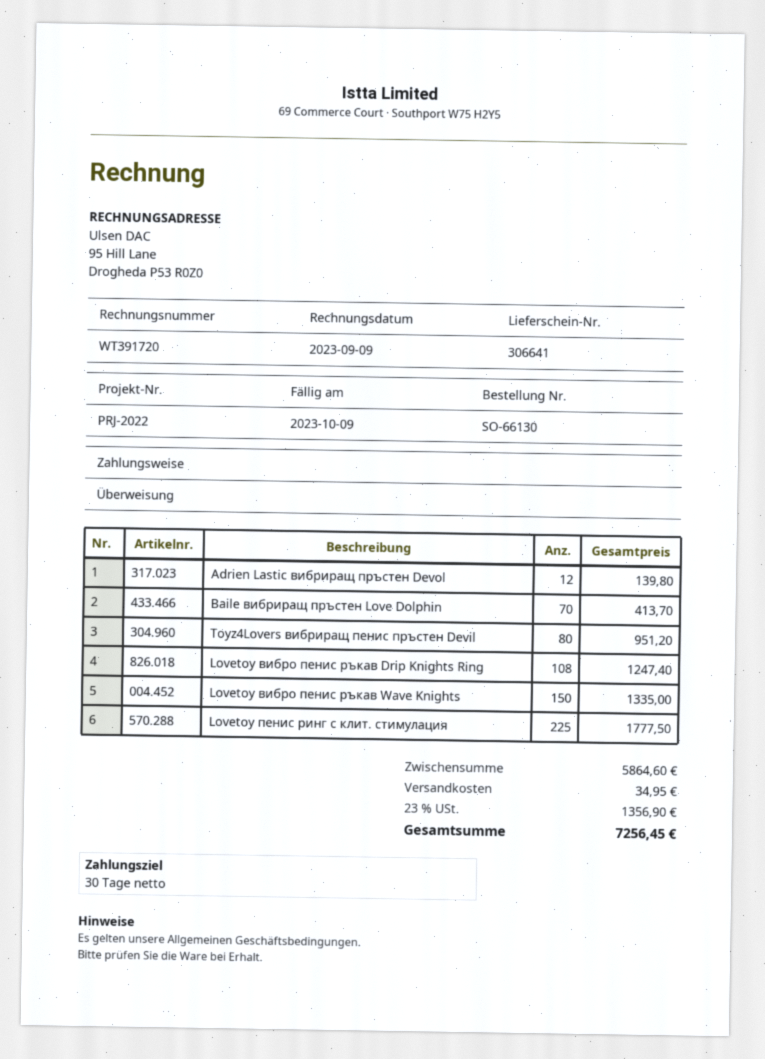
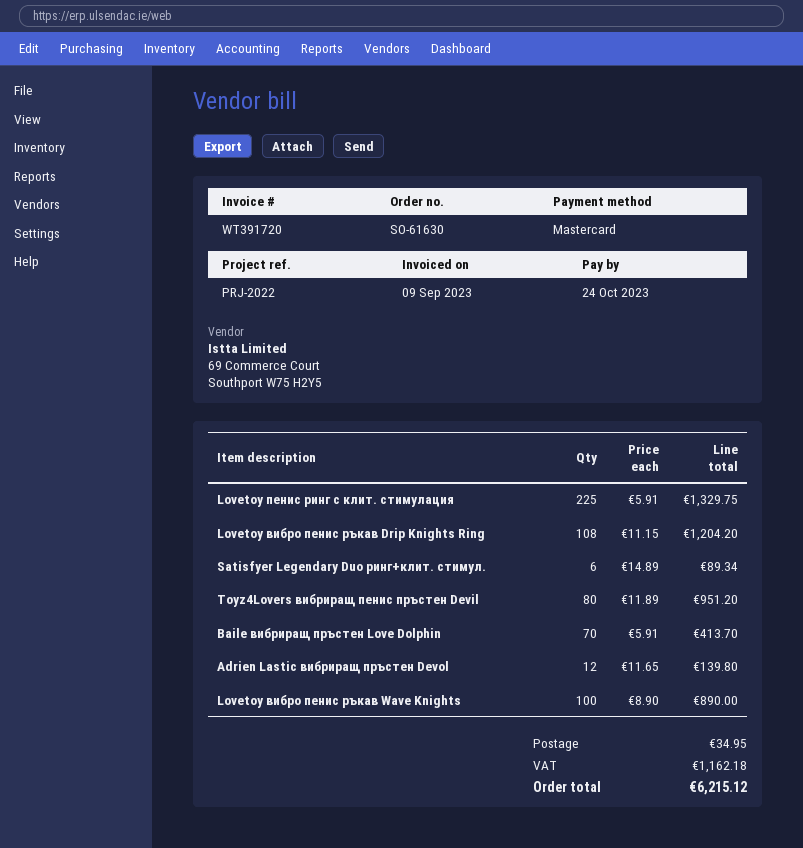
order number: SO-66130 -> SO-61630
due date: 2023-10-09 -> 2023-10-24
payment method: bank transfer -> Mastercard
Lovetoy вибро пенис ръкав Drip Knights Ring: 108 for 1247.40 -> 108 for 1204.20
Lovetoy вибро пенис ръкав Wave Knights: 150 for 1335.00 -> 100 for 890.00
Lovetoy пенис ринг с клит. стимулация: 225 for 1777.50 -> 225 for 1329.75
Satisfyer Legendary Duo ринг+клит. стимул.: none -> 6 for 89.34
tax: 1356.90 -> 1162.18
total: 7256.45 -> 6215.12

